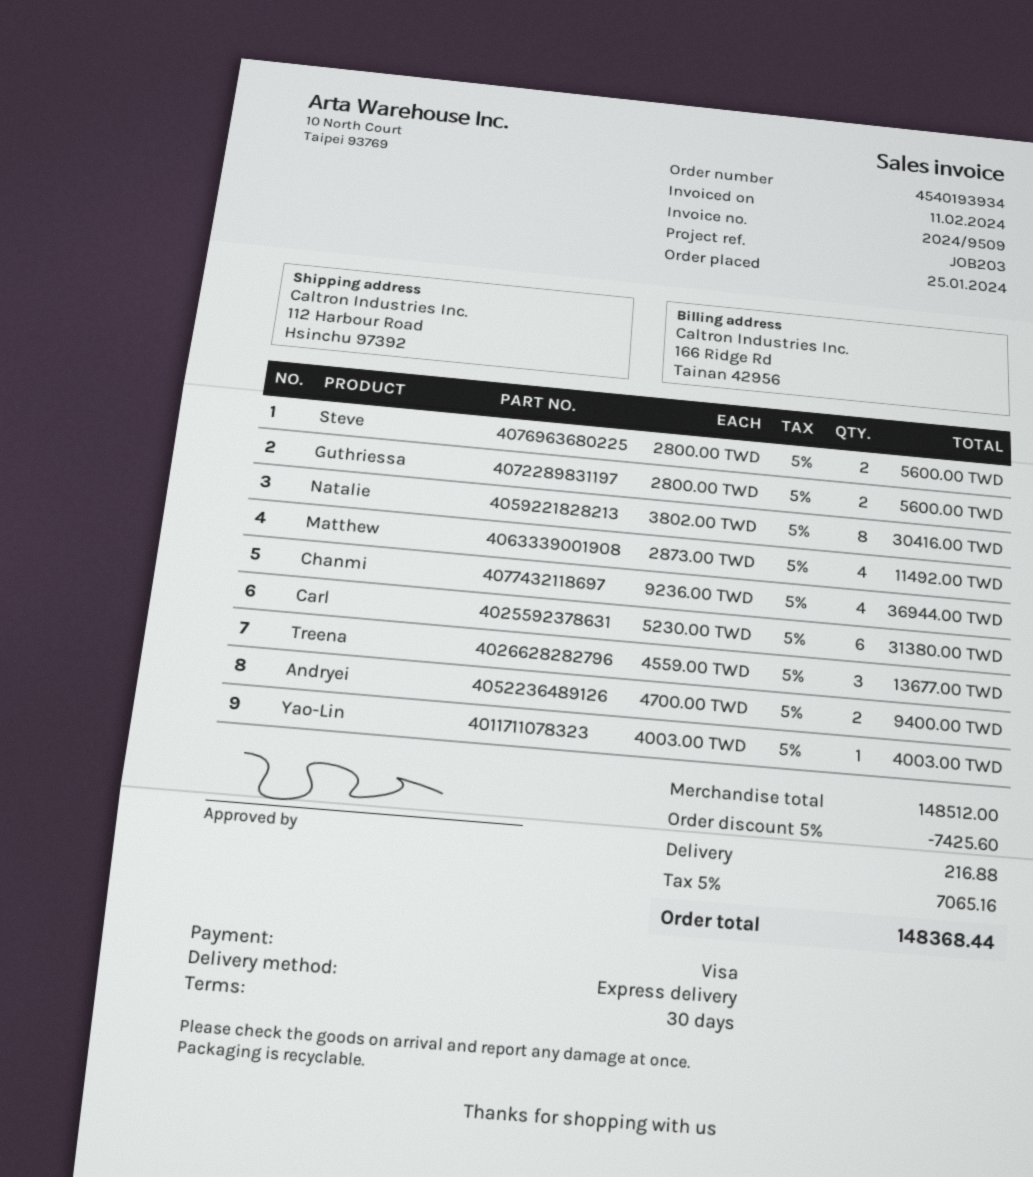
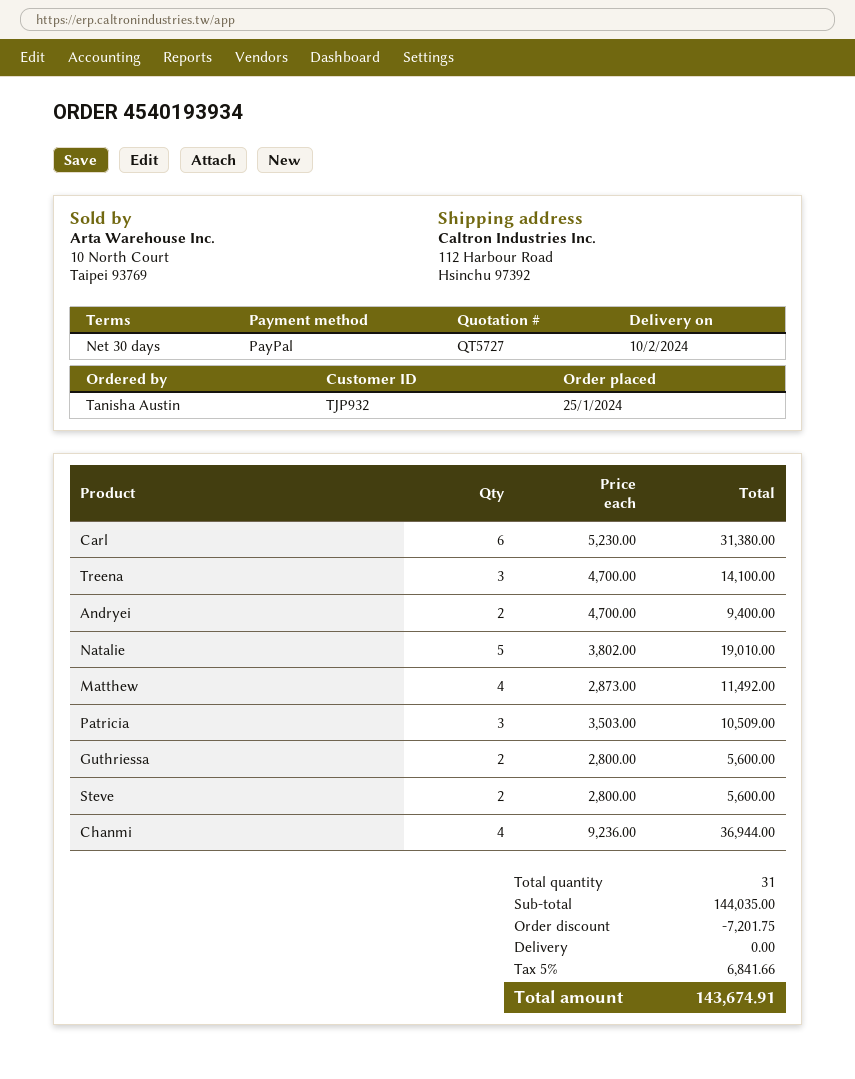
payment method: Visa -> PayPal
Natalie: 8 x 3802.00 = 30416.00 -> 5 x 3802.00 = 19010.00
Treena: 3 x 4559.00 = 13677.00 -> 3 x 4700.00 = 14100.00
Yao-Lin: 1 x 4003.00 = 4003.00 -> none
Patricia: none -> 3 x 3503.00 = 10509.00
subtotal: 148512.00 -> 144035.00
discount: 7425.60 -> 7201.75
shipping: 216.88 -> 0.00
tax: 5% = 7065.16 -> 5% = 6841.66
total: 148368.44 -> 143674.91

